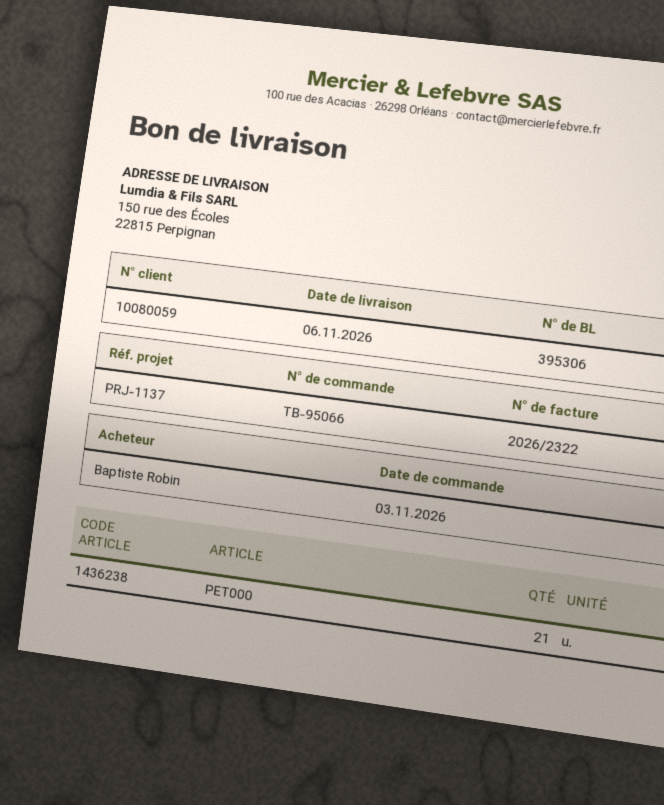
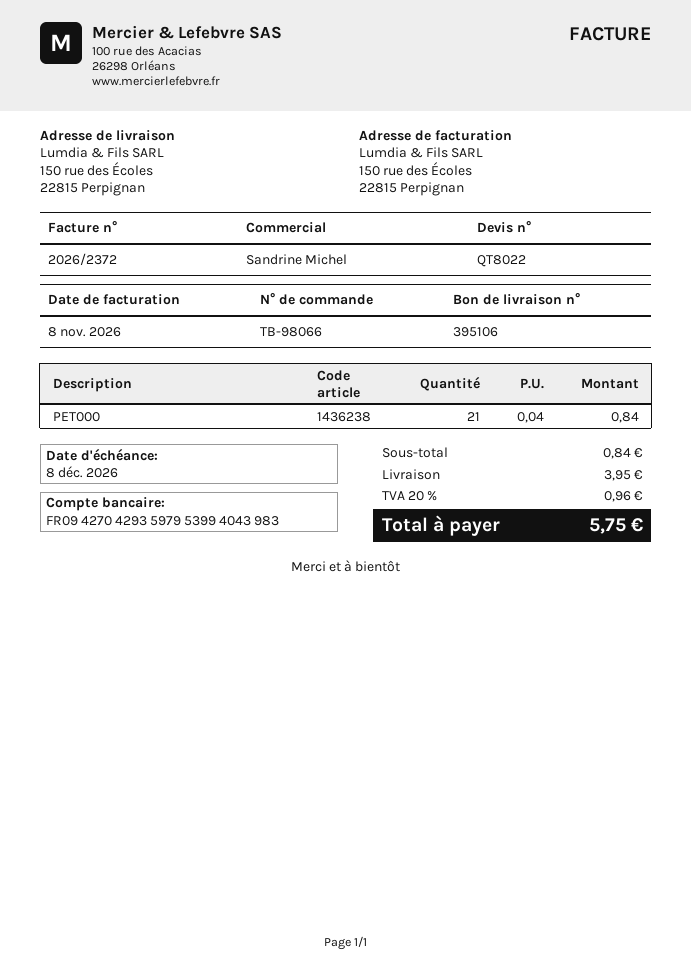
order number: TB-95066 -> TB-98066
delivery note number: 395306 -> 395106
invoice number: 2026/2322 -> 2026/2372

